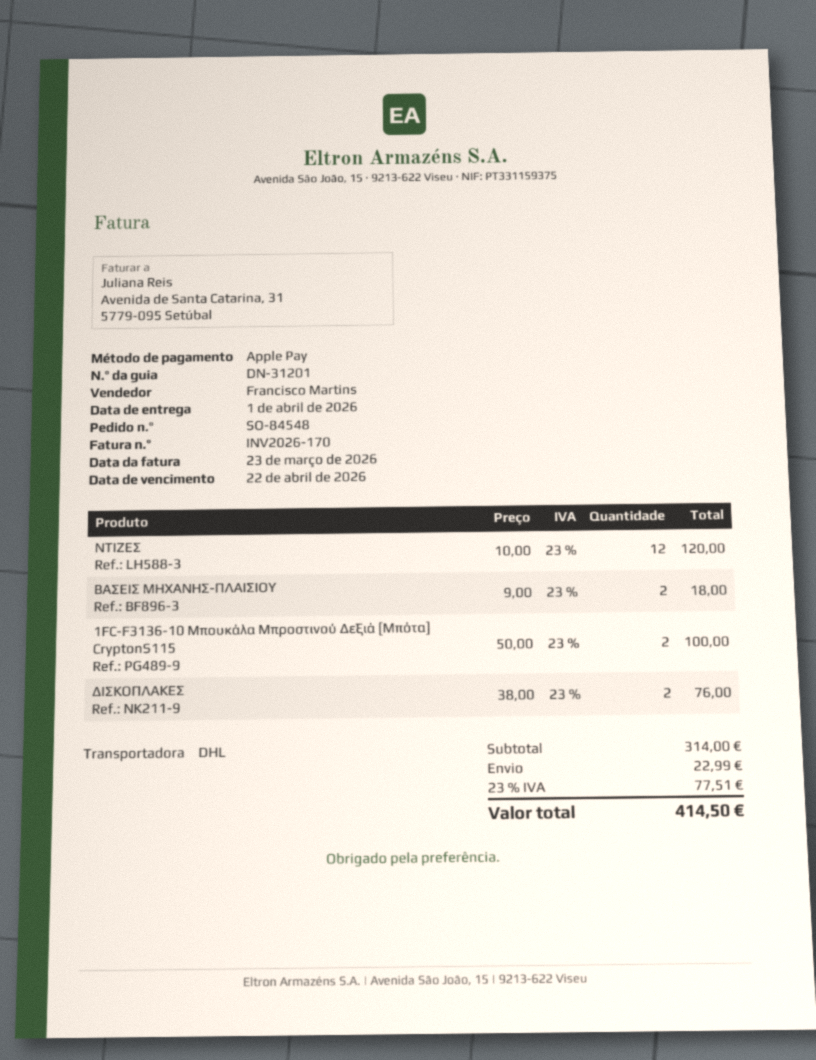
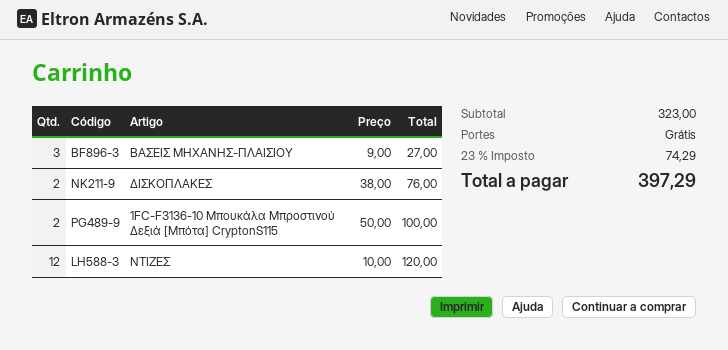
ΒΑΣΕΙΣ ΜΗΧΑΝΗΣ-ΠΛΑΙΣΙΟΥ: 2 x 9.00 = 18.00 -> 3 x 9.00 = 27.00
subtotal: 314.00 -> 323.00
shipping: 22.99 -> 0.00
tax: 23% = 77.51 -> 23% = 74.29
total: 414.50 -> 397.29

